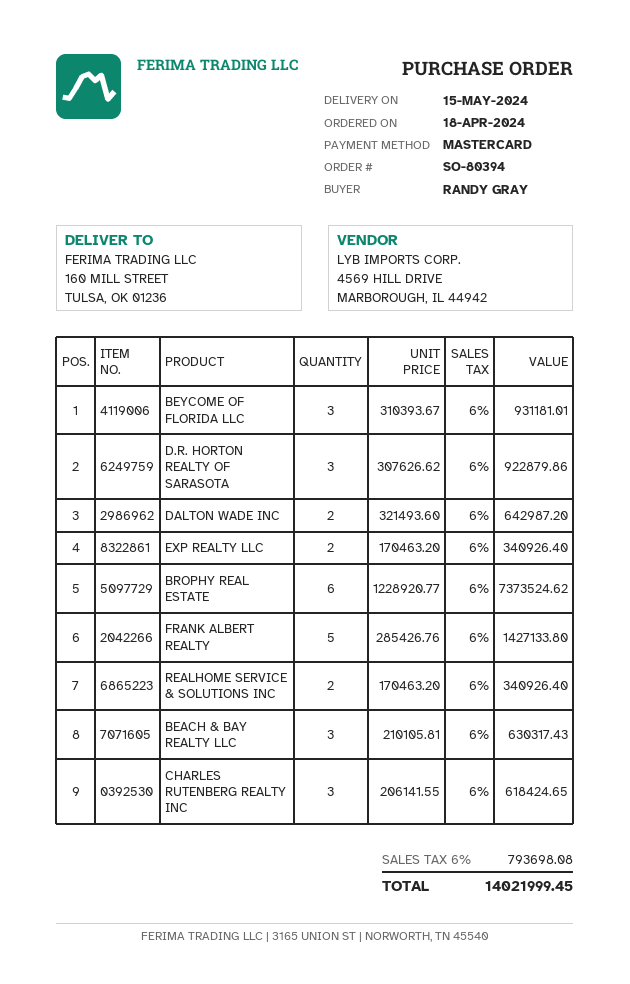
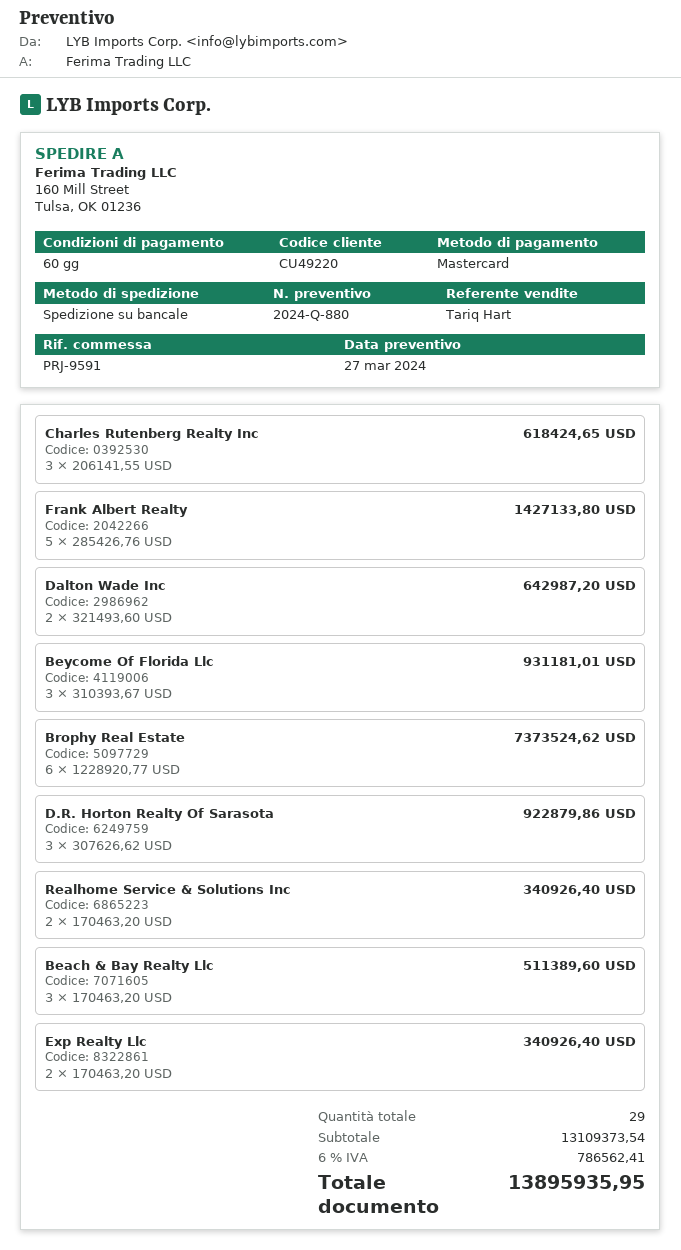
BEACH & BAY REALTY LLC: 3 x 210105.81 = 630317.43 -> 3 x 170463.20 = 511389.60
tax: 6% = 793698.08 -> 6% = 786562.41
total: 14021999.45 -> 13895935.95

